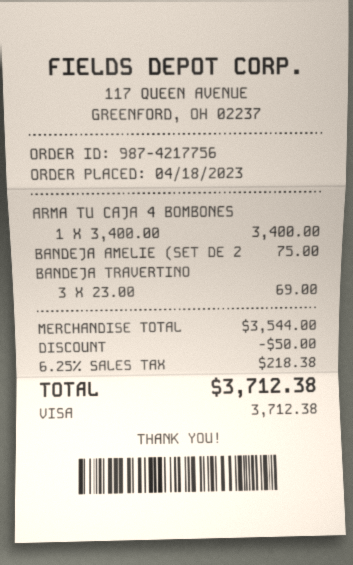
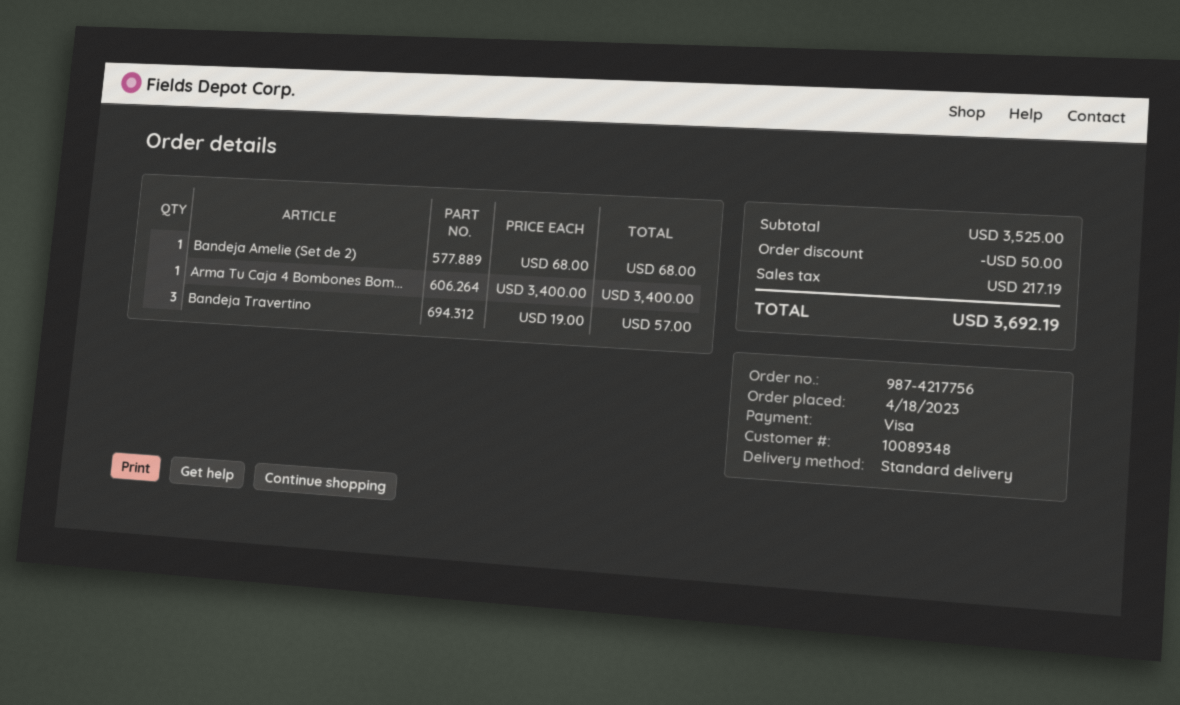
BANDEJA AMELIE (SET DE 2: 1 x 75.00 = 75.00 -> 1 x 68.00 = 68.00
BANDEJA TRAVERTINO: 3 x 23.00 = 69.00 -> 3 x 19.00 = 57.00
subtotal: 3544.00 -> 3525.00
tax: 218.38 -> 217.19
total: 3712.38 -> 3692.19

